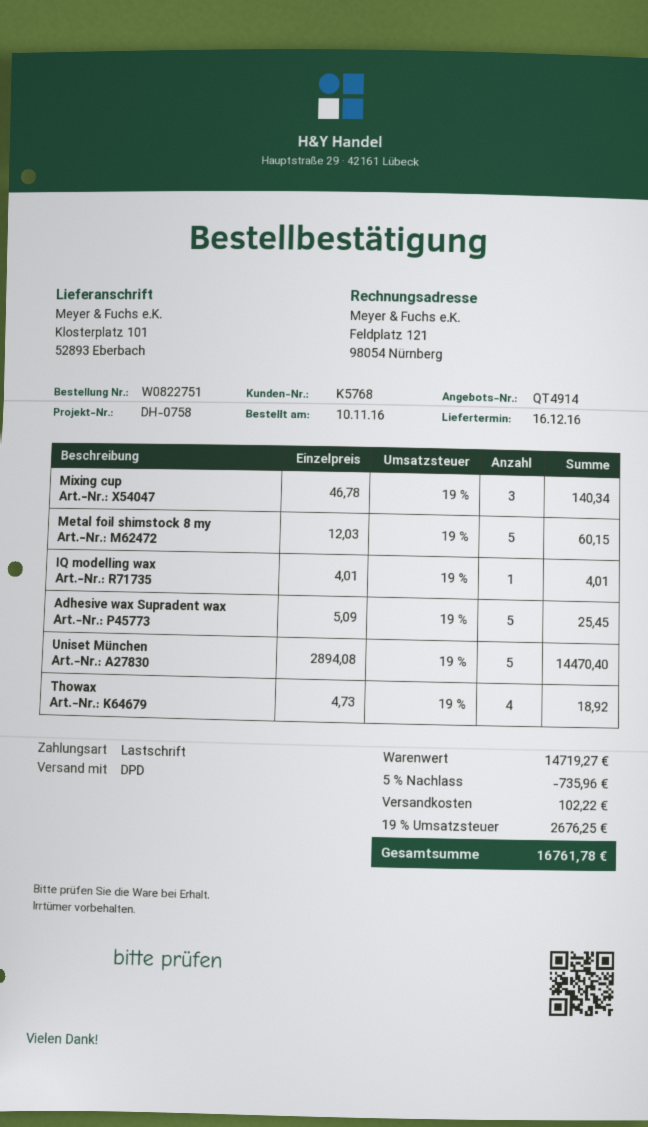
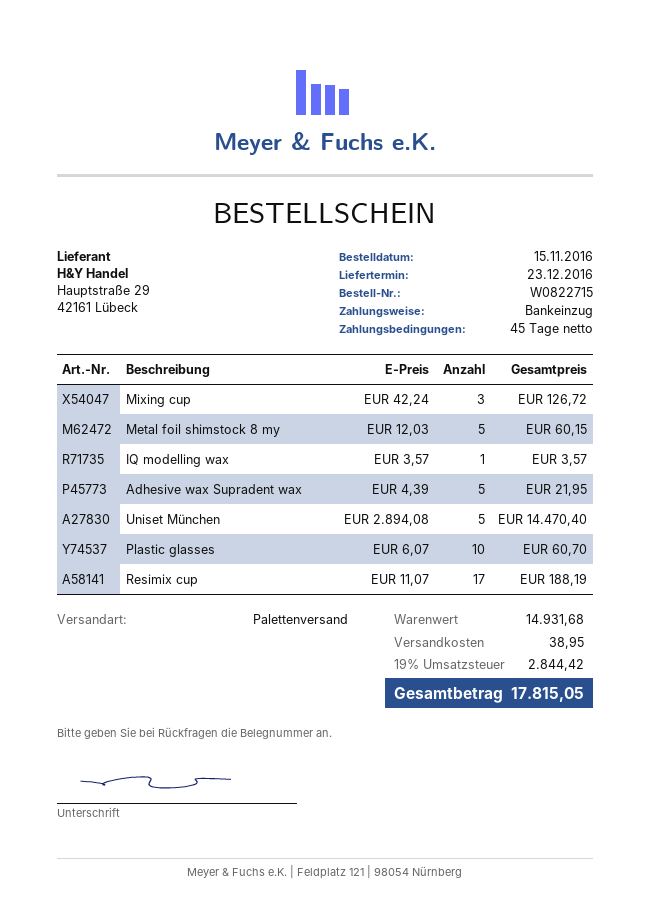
order number: W0822751 -> W0822715
order date: 2016-11-10 -> 2016-11-15
delivery date: 2016-12-16 -> 2016-12-23
shipping method: DPD -> pallet freight
Mixing cup: 3 x 46.78 = 140.34 -> 3 x 42.24 = 126.72
IQ modelling wax: 1 x 4.01 = 4.01 -> 1 x 3.57 = 3.57
Adhesive wax Supradent wax: 5 x 5.09 = 25.45 -> 5 x 4.39 = 21.95
Thowax: 4 x 4.73 = 18.92 -> none
Plastic glasses: none -> 10 x 6.07 = 60.70
Resimix cup: none -> 17 x 11.07 = 188.19
subtotal: 14719.27 -> 14931.68
discount: 5% = 735.96 -> none
shipping: 102.22 -> 38.95
tax: 19% = 2676.25 -> 19% = 2844.42
total: 16761.78 -> 17815.05

